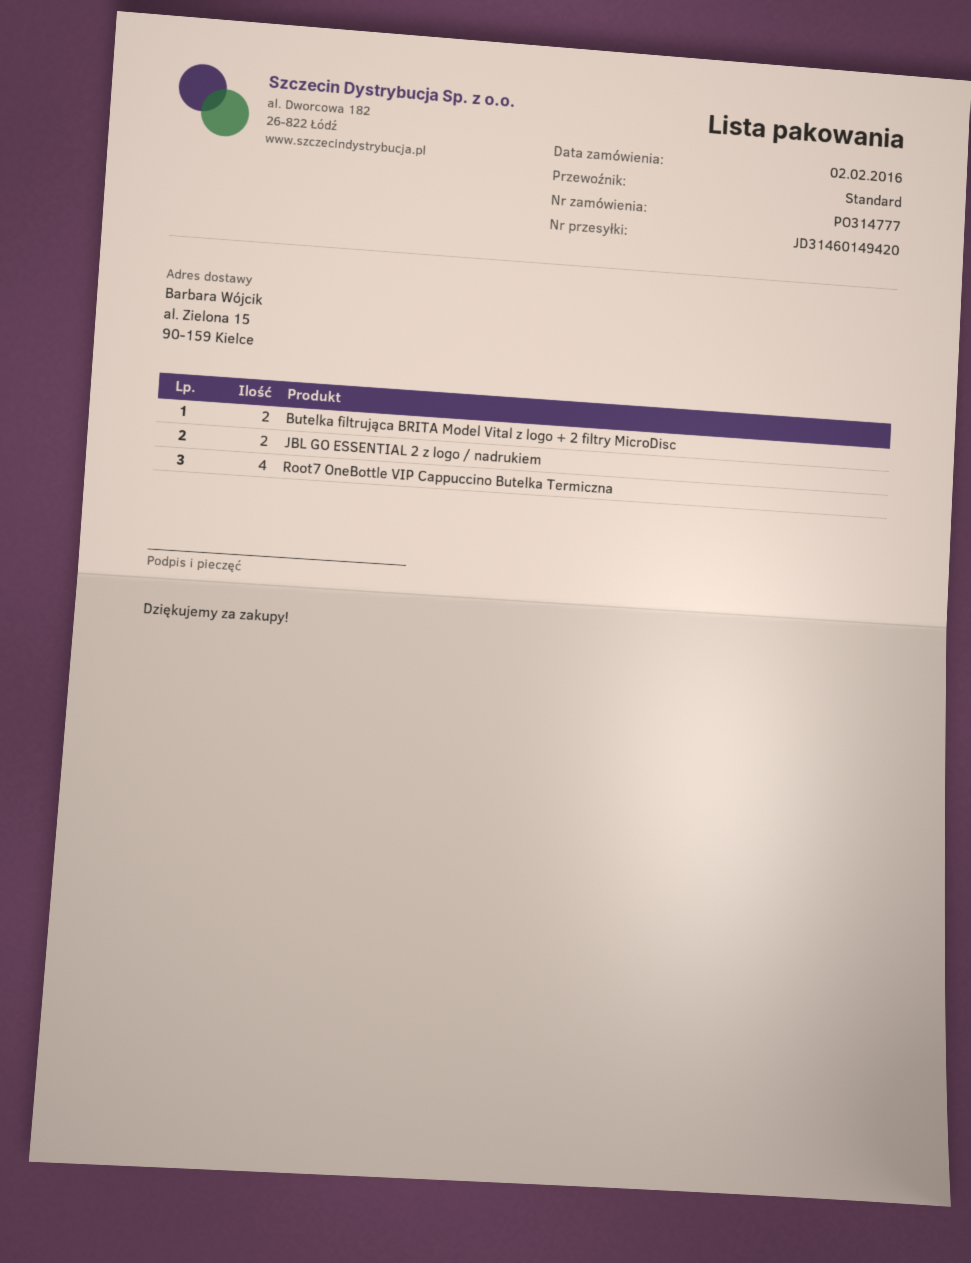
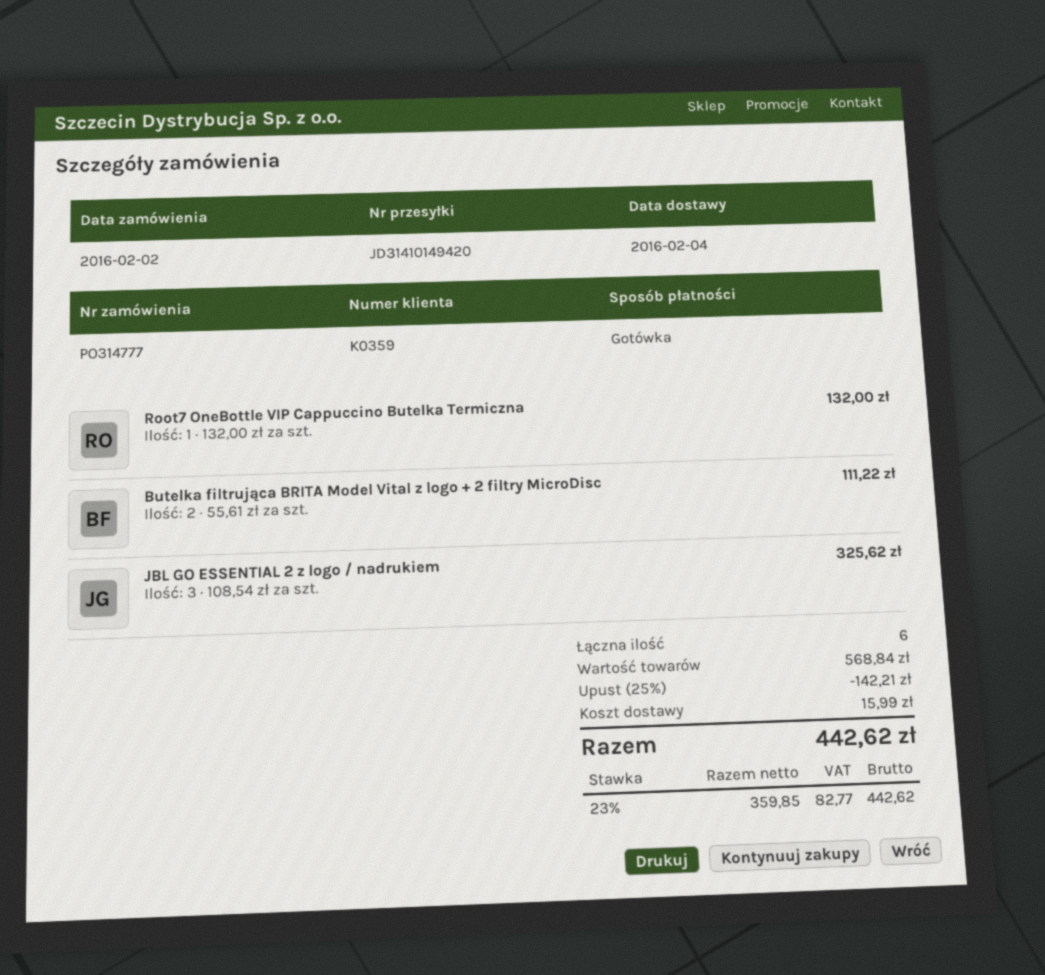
tracking number: JD31460149420 -> JD31410149420
JBL GO ESSENTIAL 2 z logo / nadrukiem: 2 -> 3
Root7 OneBottle VIP Cappuccino Butelka Termiczna: 4 -> 1

